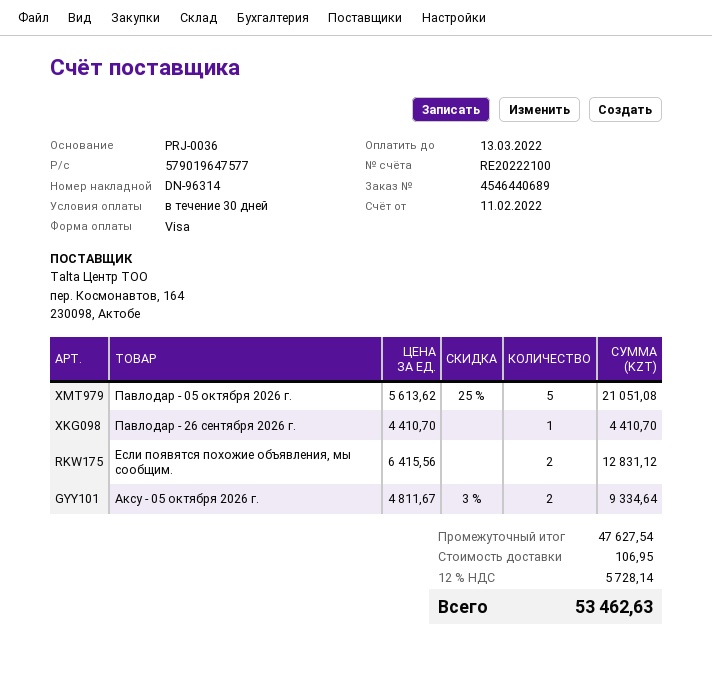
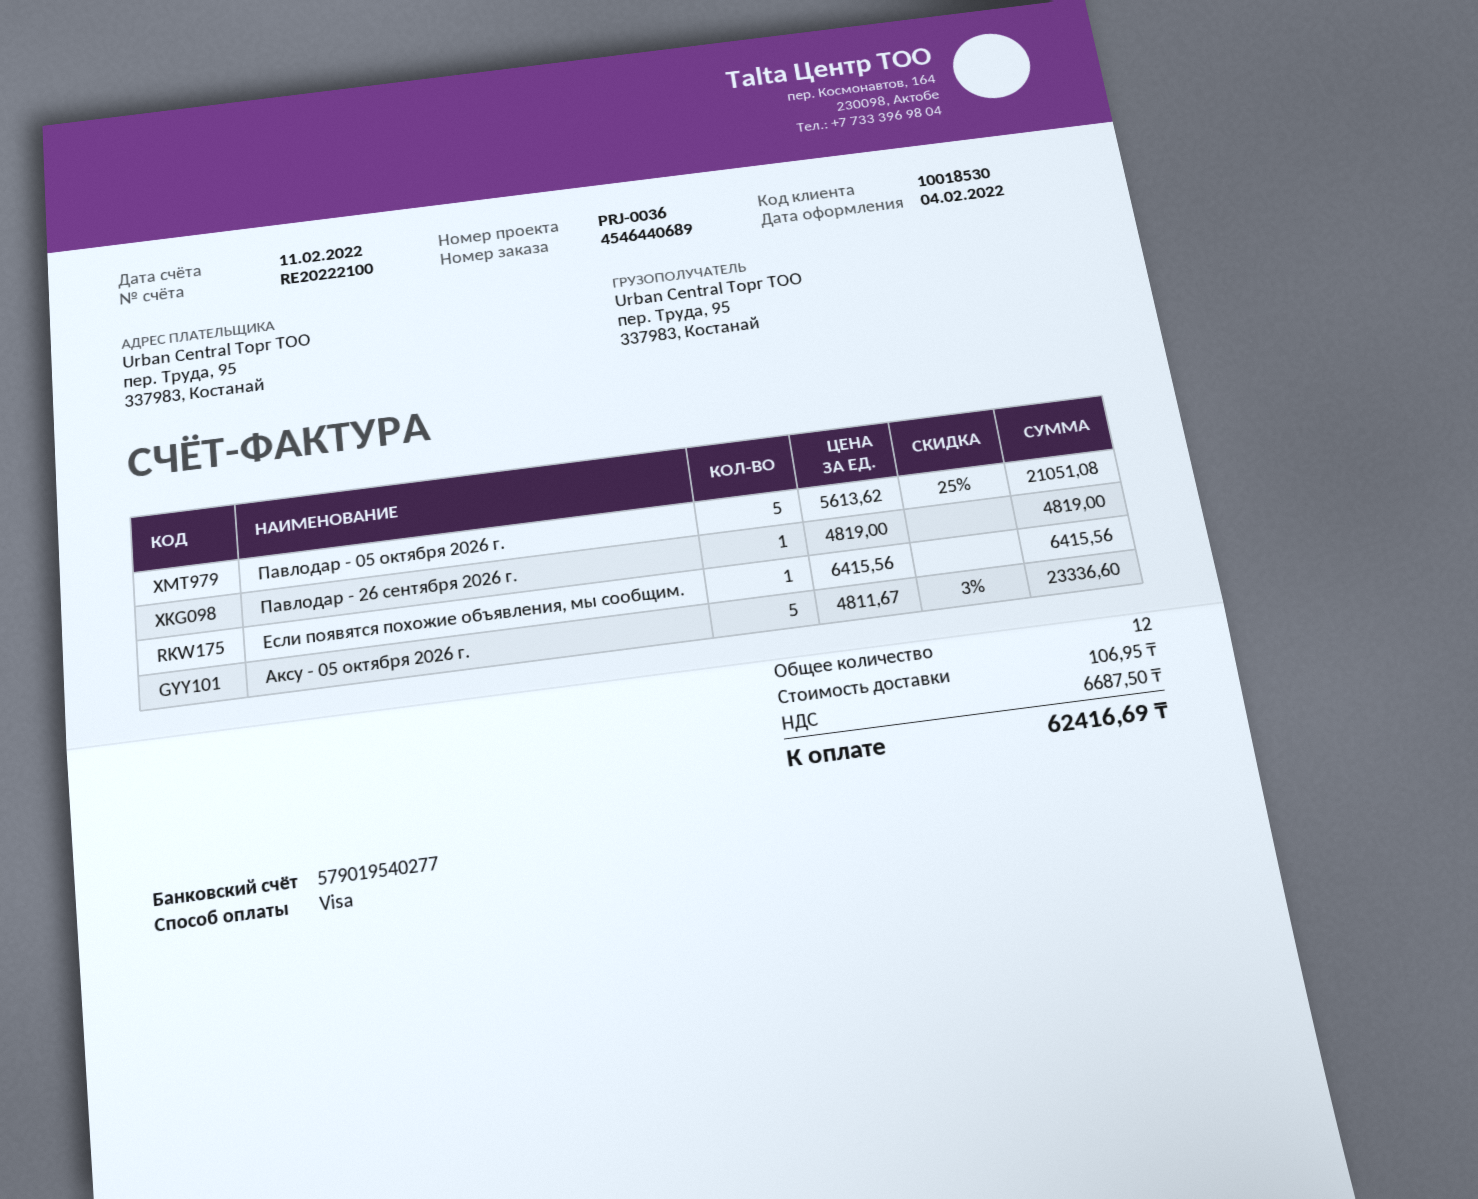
bank account: 579019647577 -> 579019540277
Павлодар - 26 сентября 2026 г.: 1 x 4410.70 = 4410.70 -> 1 x 4819.00 = 4819.00
Если появятся похожие объявления, мы сообщим.: 2 x 6415.56 = 12831.12 -> 1 x 6415.56 = 6415.56
Аксу - 05 октября 2026 г.: 2 x 4811.67 - 3% = 9334.64 -> 5 x 4811.67 - 3% = 23336.60
tax: 5728.14 -> 6687.50
total: 53462.63 -> 62416.69

